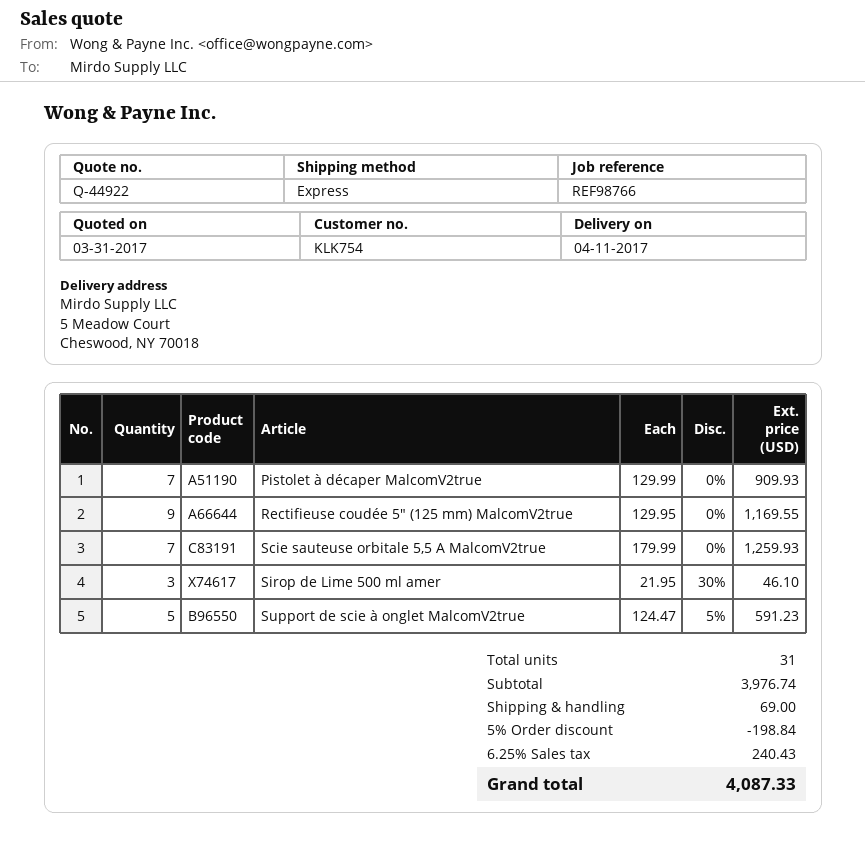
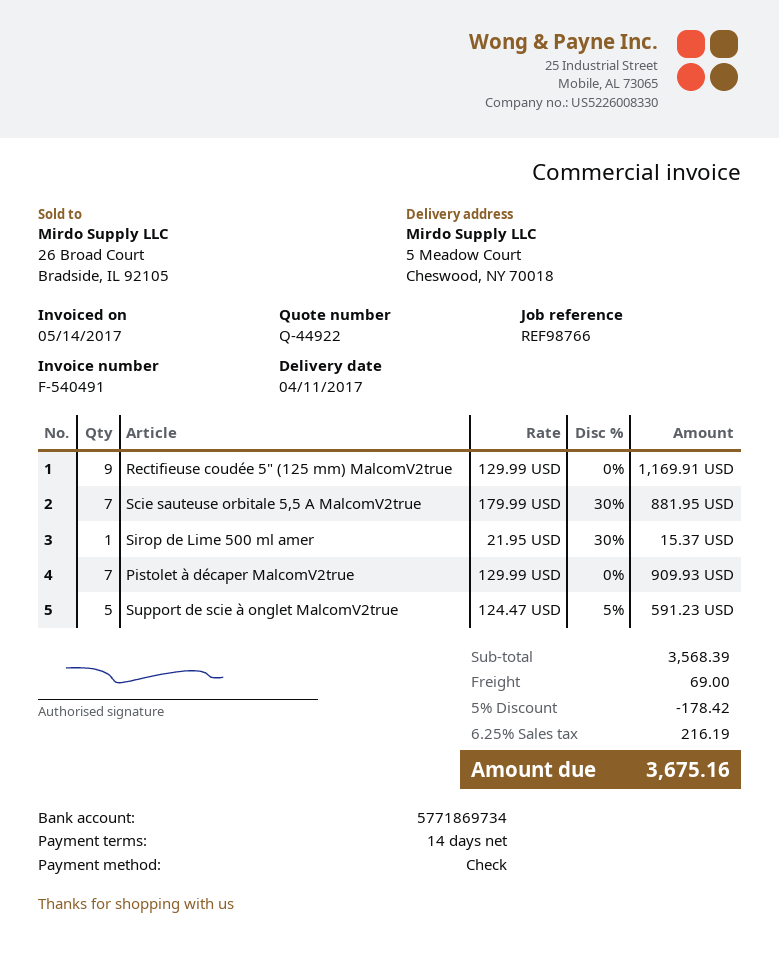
Rectifieuse coudée 5" (125 mm) MalcomV2true: 9 x 129.95 = 1169.55 -> 9 x 129.99 = 1169.91
Scie sauteuse orbitale 5,5 A MalcomV2true: 7 x 179.99 = 1259.93 -> 7 x 179.99 - 30% = 881.95
Sirop de Lime 500 ml amer: 3 x 21.95 - 30% = 46.10 -> 1 x 21.95 - 30% = 15.37
subtotal: 3976.74 -> 3568.39
discount: 5% = 198.84 -> 5% = 178.42
tax: 6.25% = 240.43 -> 6.25% = 216.19
total: 4087.33 -> 3675.16

